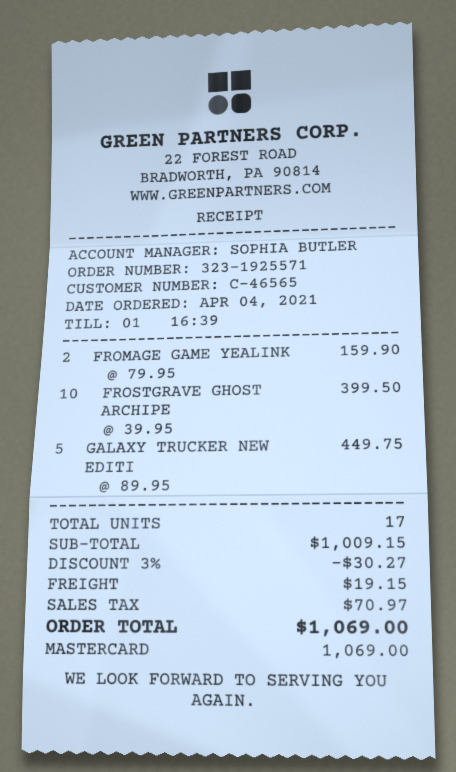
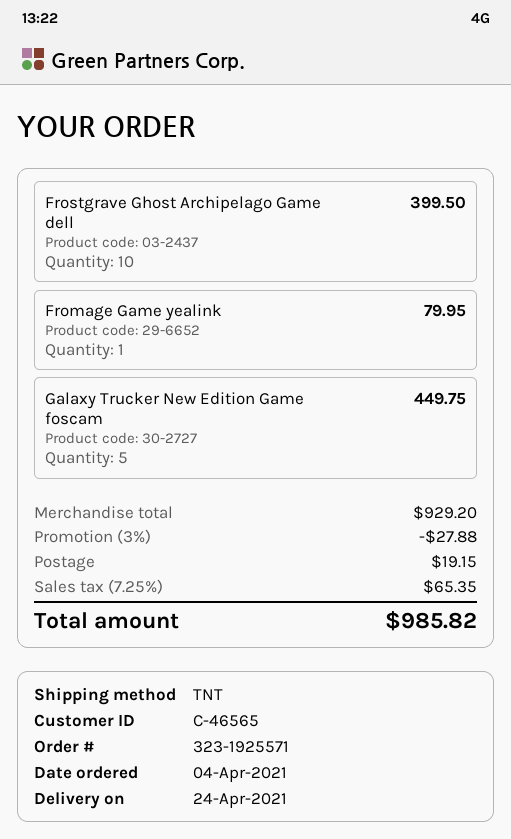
FROMAGE GAME YEALINK: 2 for 159.90 -> 1 for 79.95
subtotal: 1009.15 -> 929.20
discount: 3% = 30.27 -> 3% = 27.88
tax: 70.97 -> 65.35
total: 1069.00 -> 985.82

